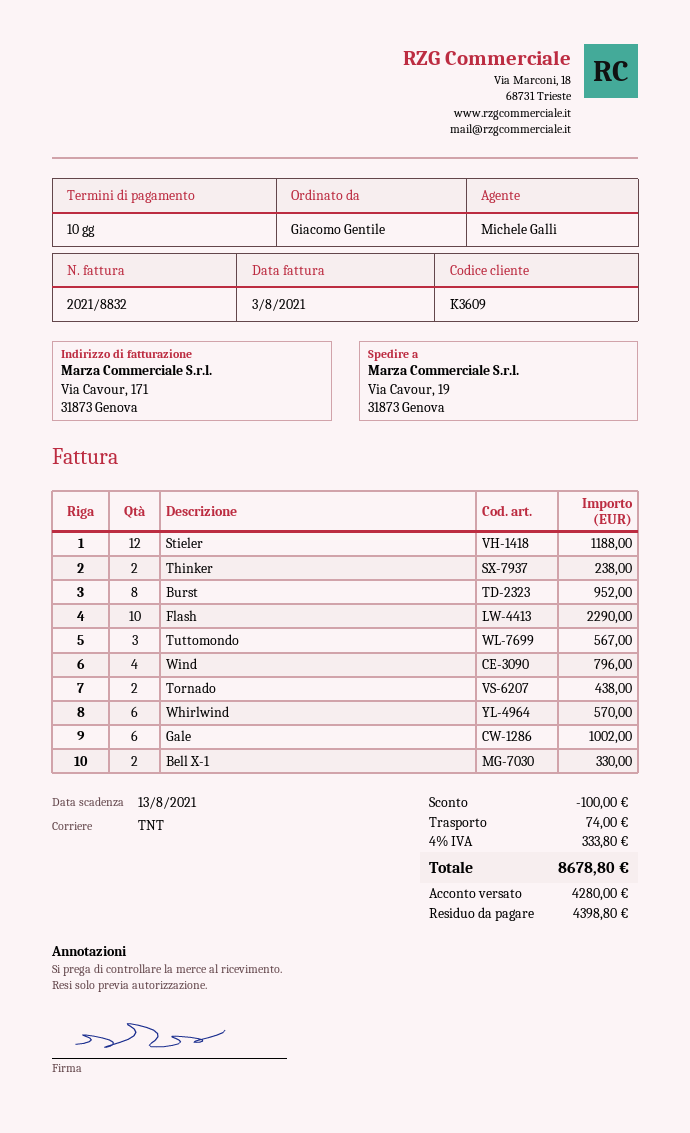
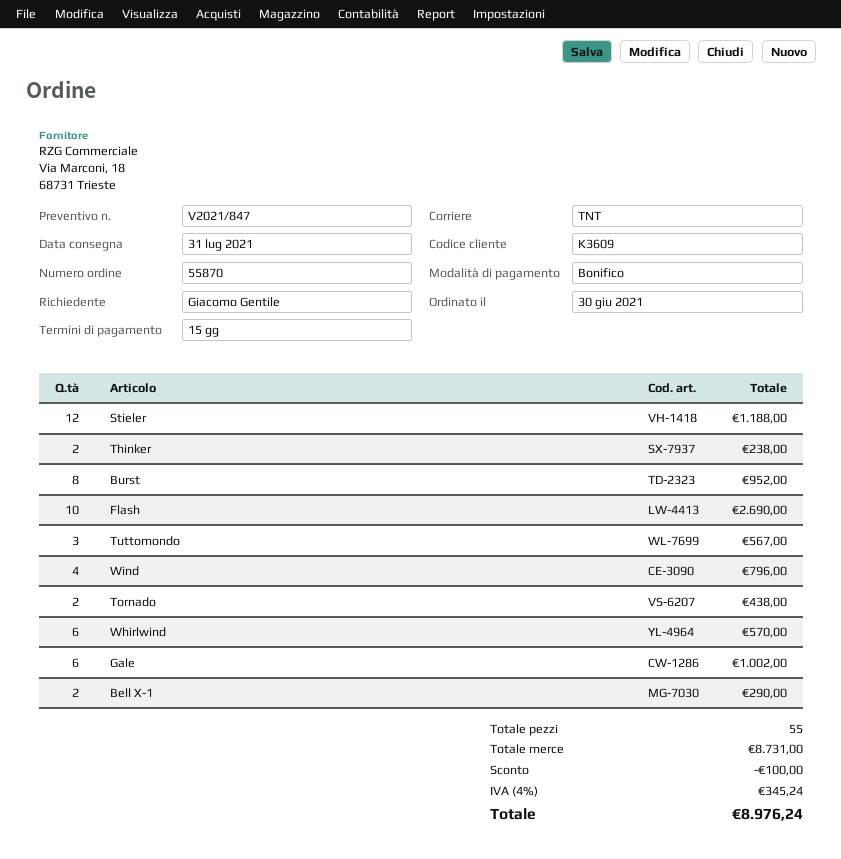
payment terms: 10 days -> 15 days
Flash: 10 for 2290.00 -> 10 for 2690.00
Bell X-1: 2 for 330.00 -> 2 for 290.00
shipping: 74.00 -> none
tax: 4% = 333.80 -> 4% = 345.24
total: 8678.80 -> 8976.24

